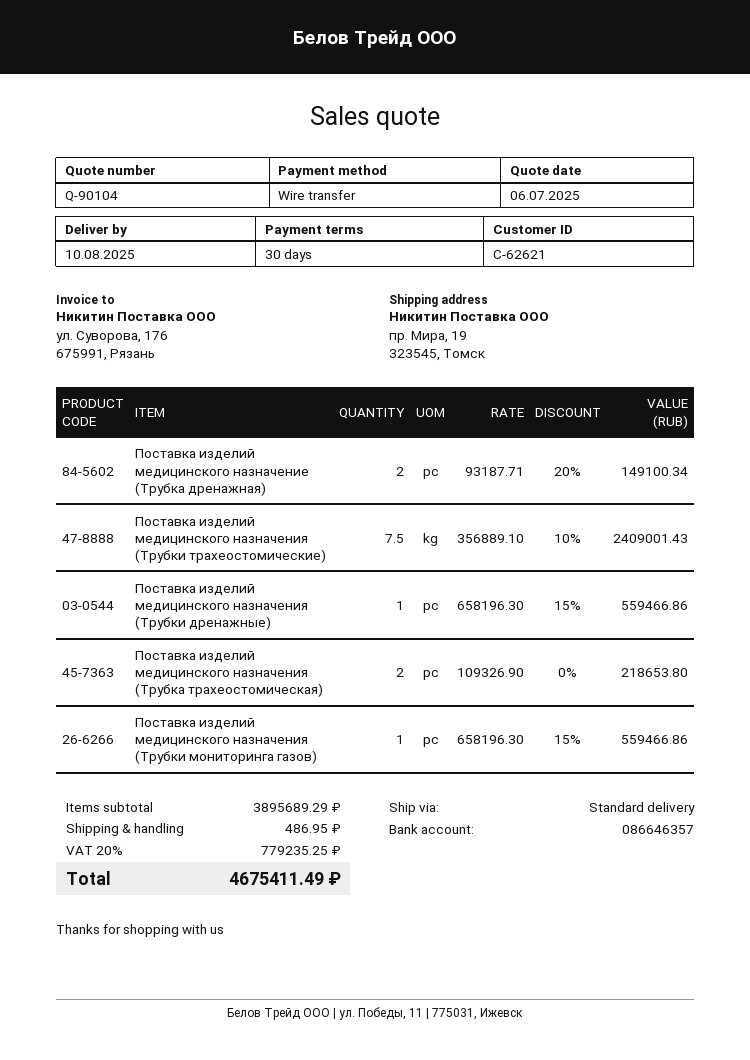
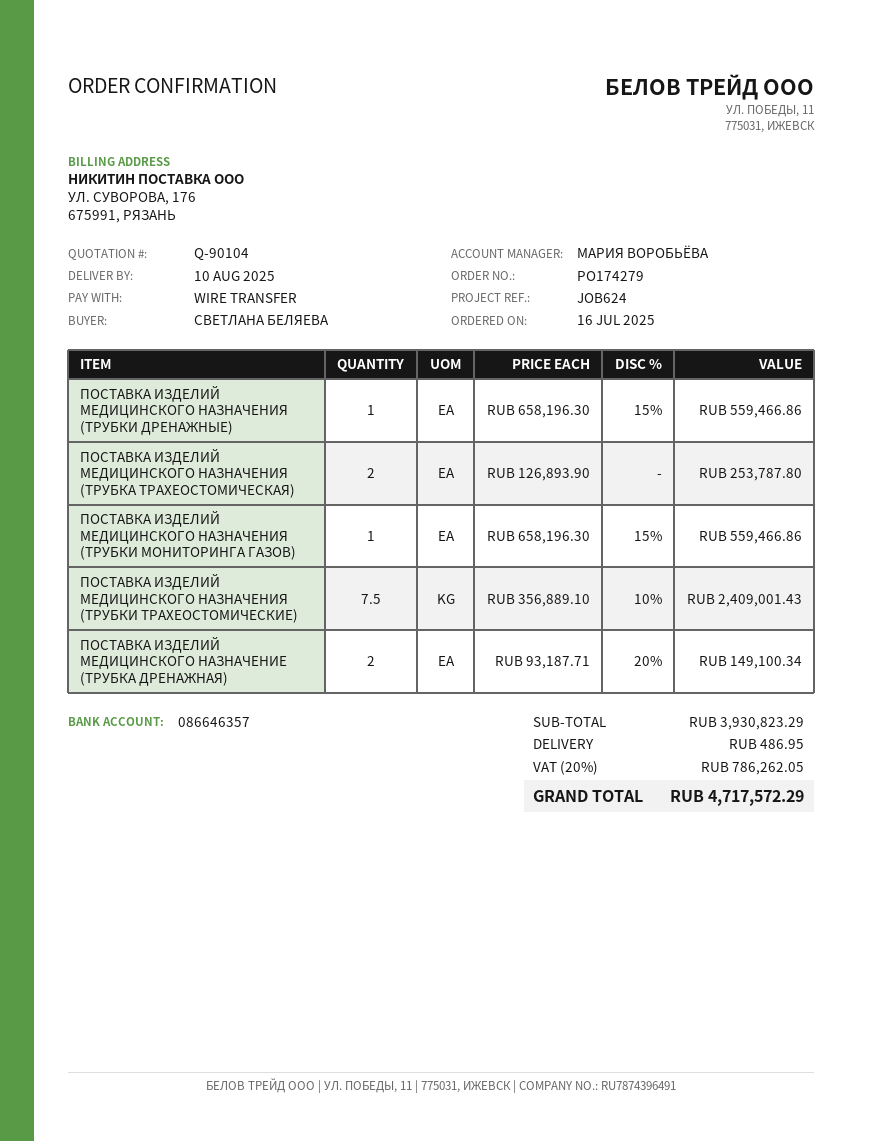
Поставка изделий медицинского назначения (Трубка трахеостомическая): 2 x 109326.90 = 218653.80 -> 2 x 126893.90 = 253787.80
subtotal: 3895689.29 -> 3930823.29
tax: 20% = 779235.25 -> 20% = 786262.05
total: 4675411.49 -> 4717572.29

